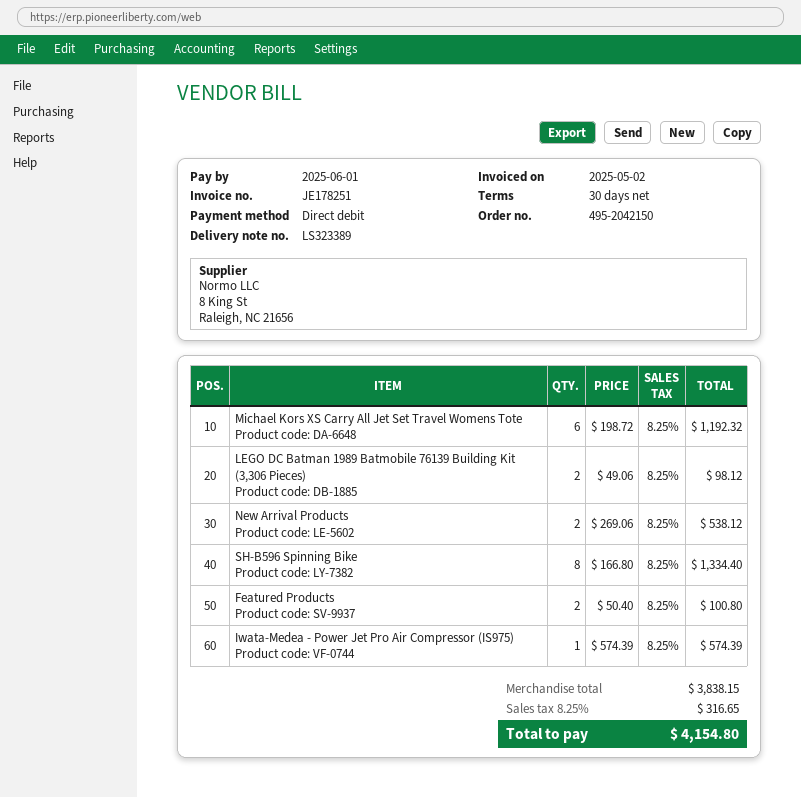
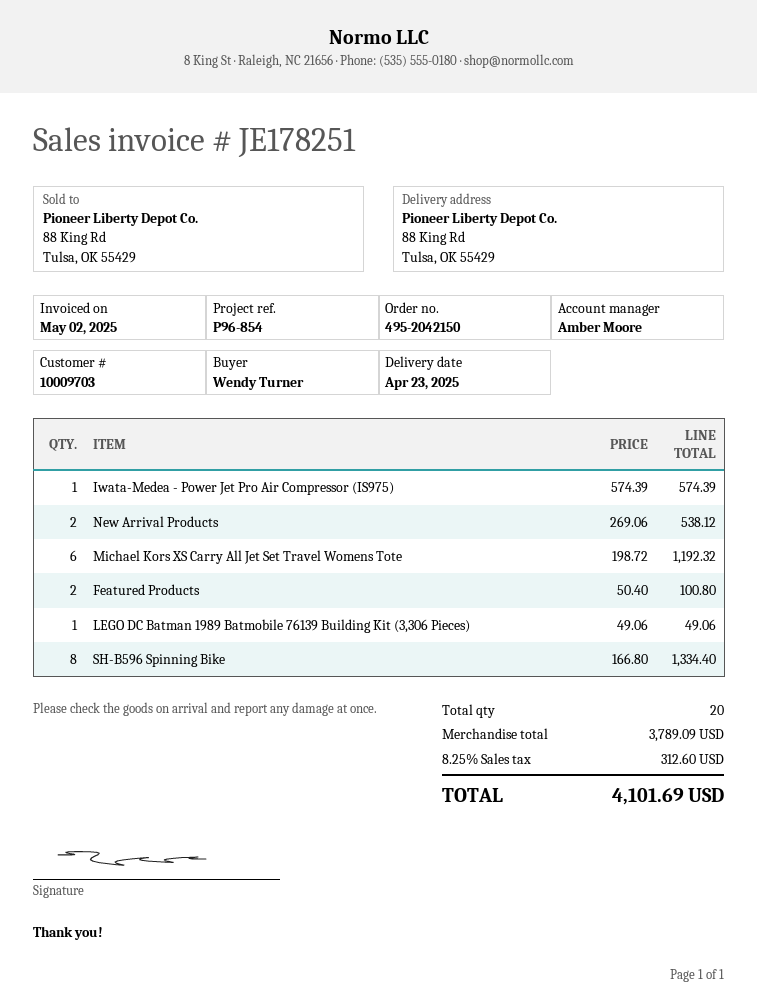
LEGO DC Batman 1989 Batmobile 76139 Building Kit (3,306 Pieces): 2 x 49.06 = 98.12 -> 1 x 49.06 = 49.06
subtotal: 3838.15 -> 3789.09
tax: 8.25% = 316.65 -> 8.25% = 312.60
total: 4154.80 -> 4101.69

